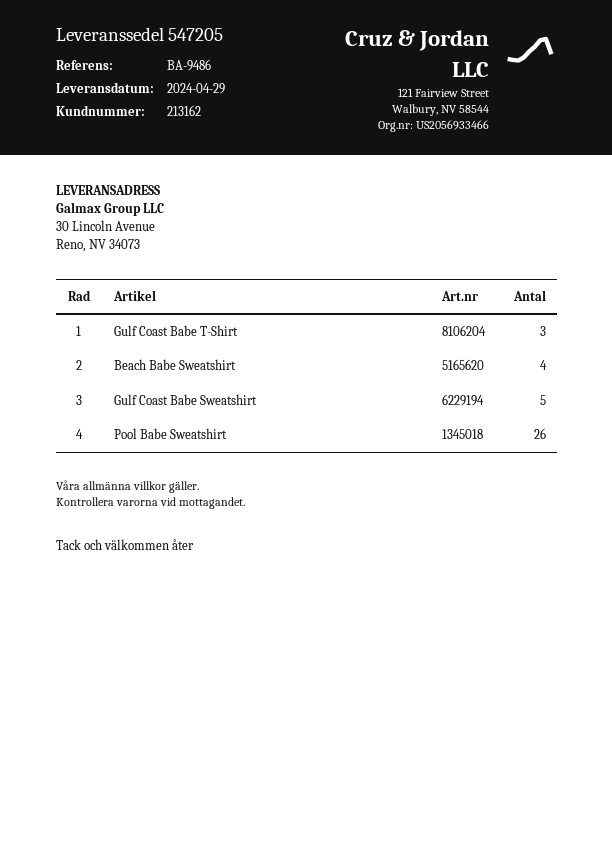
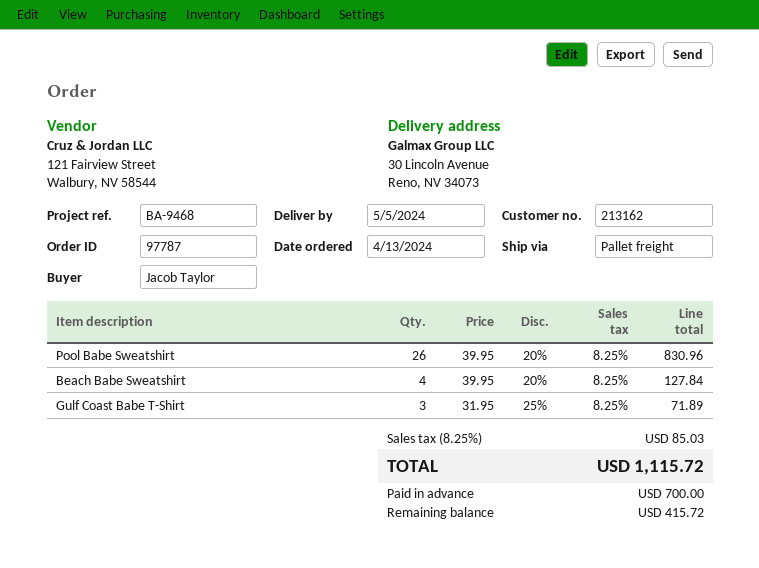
delivery date: 2024-04-29 -> 2024-05-05
reference: BA-9486 -> BA-9468
Gulf Coast Babe Sweatshirt: 5 -> none

